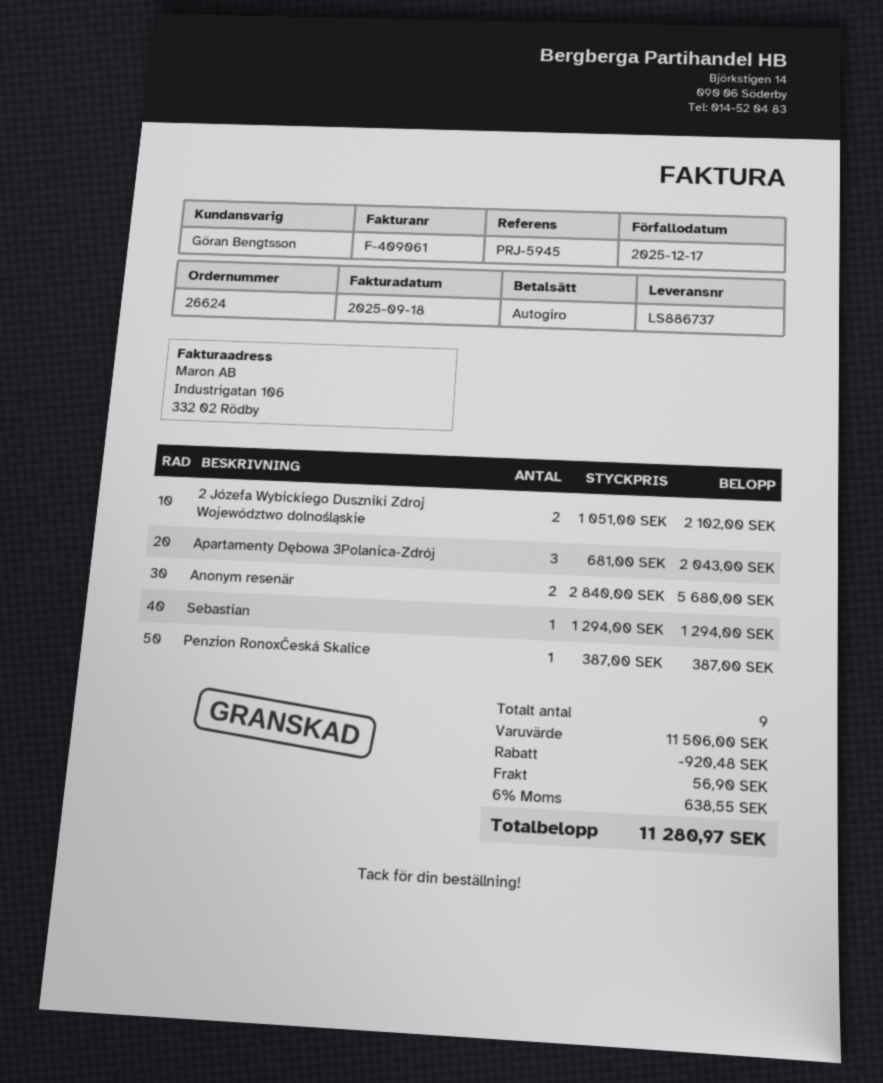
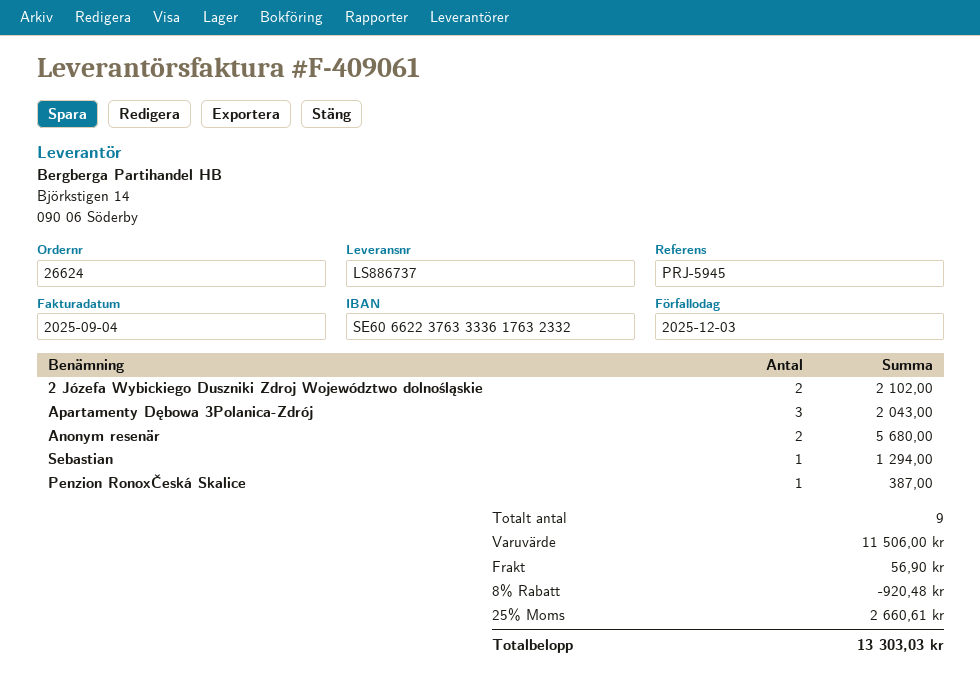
invoice date: 2025-09-18 -> 2025-09-04
due date: 2025-12-17 -> 2025-12-03
tax: 6% = 638.55 -> 25% = 2660.61
total: 11280.97 -> 13303.03

